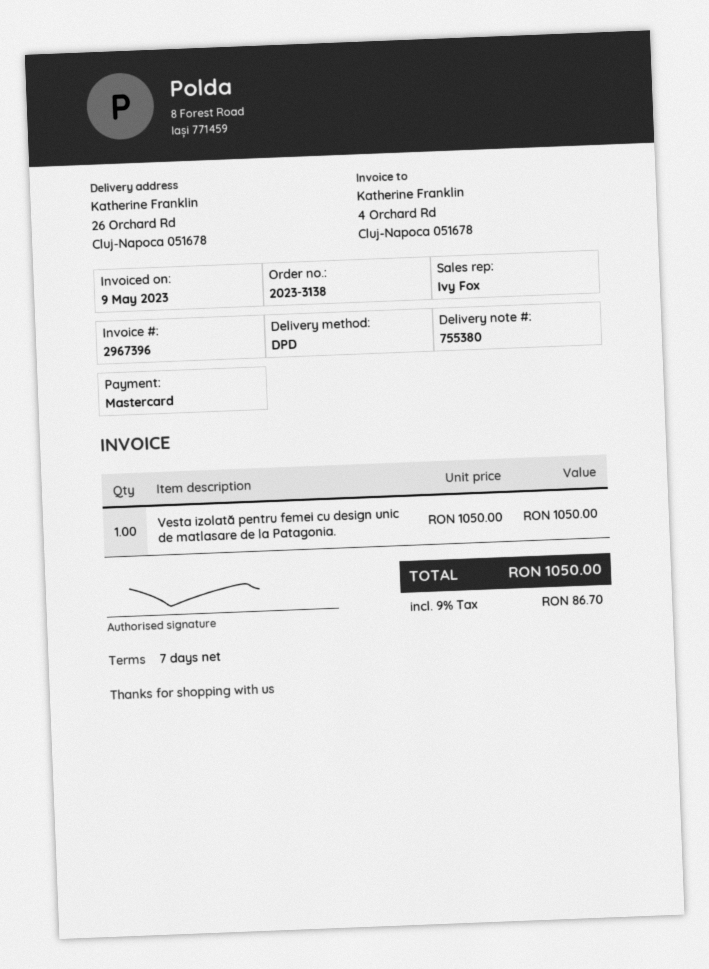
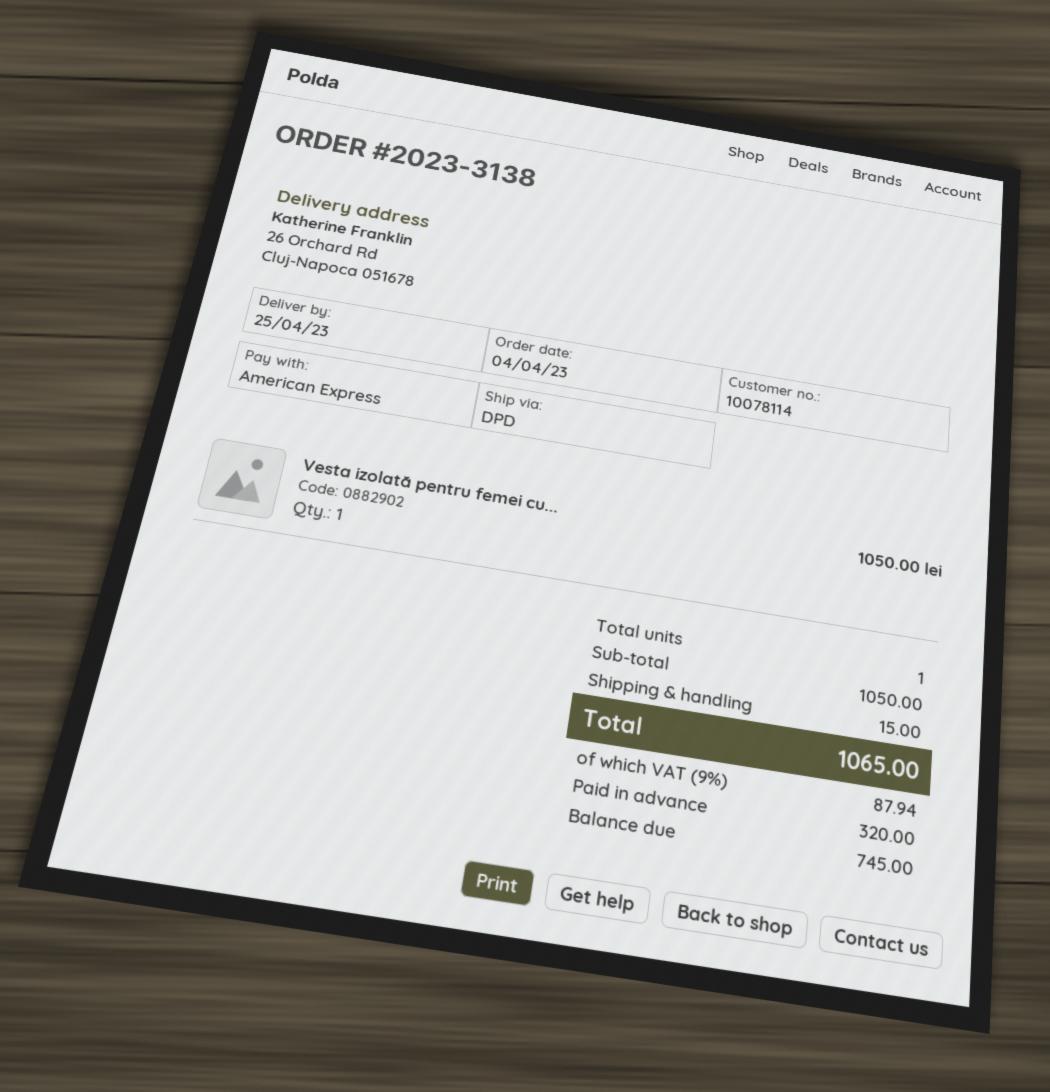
payment method: Mastercard -> American Express
shipping: none -> 15.00
tax: 9% = 86.70 -> 9% = 87.94
total: 1050.00 -> 1065.00

